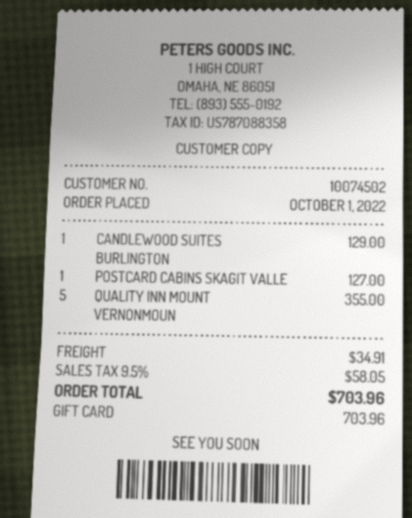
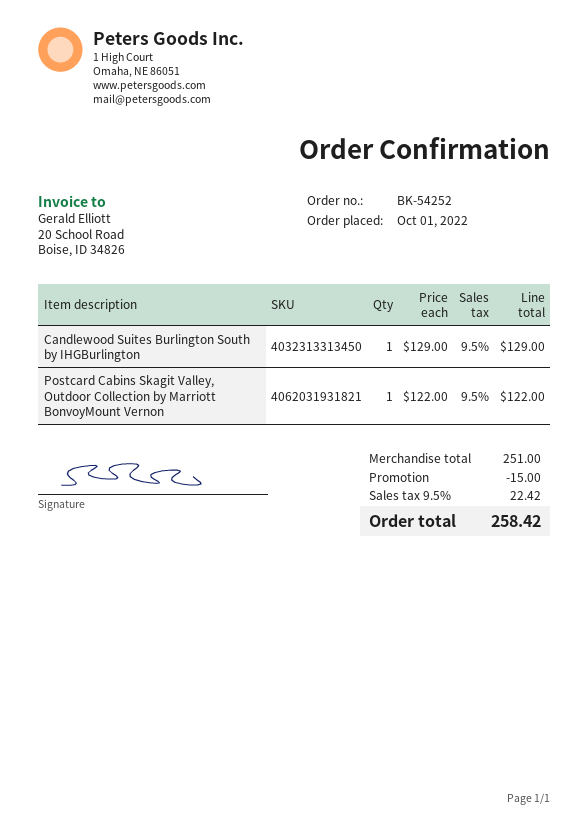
POSTCARD CABINS SKAGIT VALLE: 1 for 127.00 -> 1 for 122.00
QUALITY INN MOUNT VERNONMOUN: 5 for 355.00 -> none
discount: none -> 15.00
shipping: 34.91 -> none
tax: 9.5% = 58.05 -> 9.5% = 22.42
total: 703.96 -> 258.42

